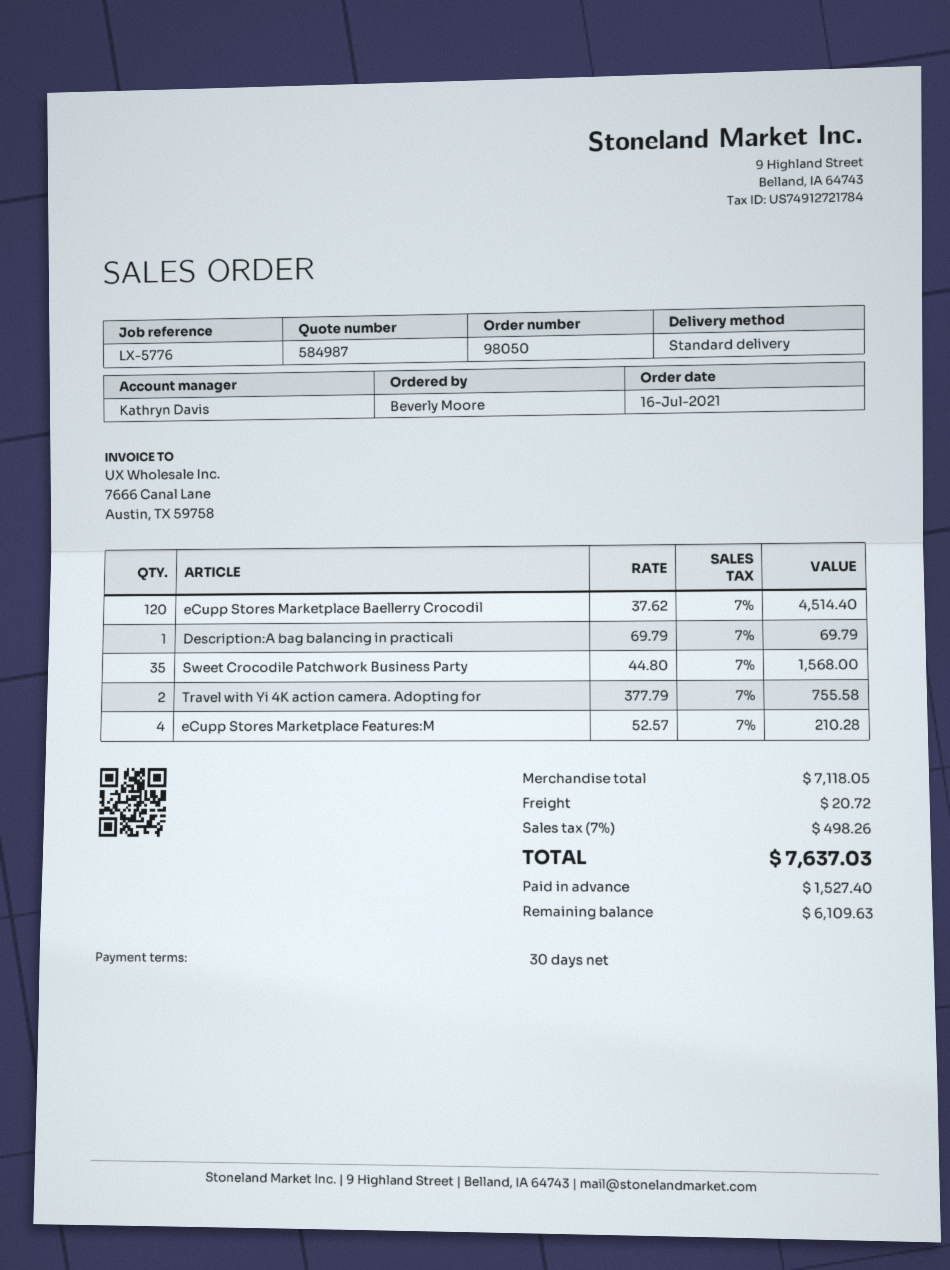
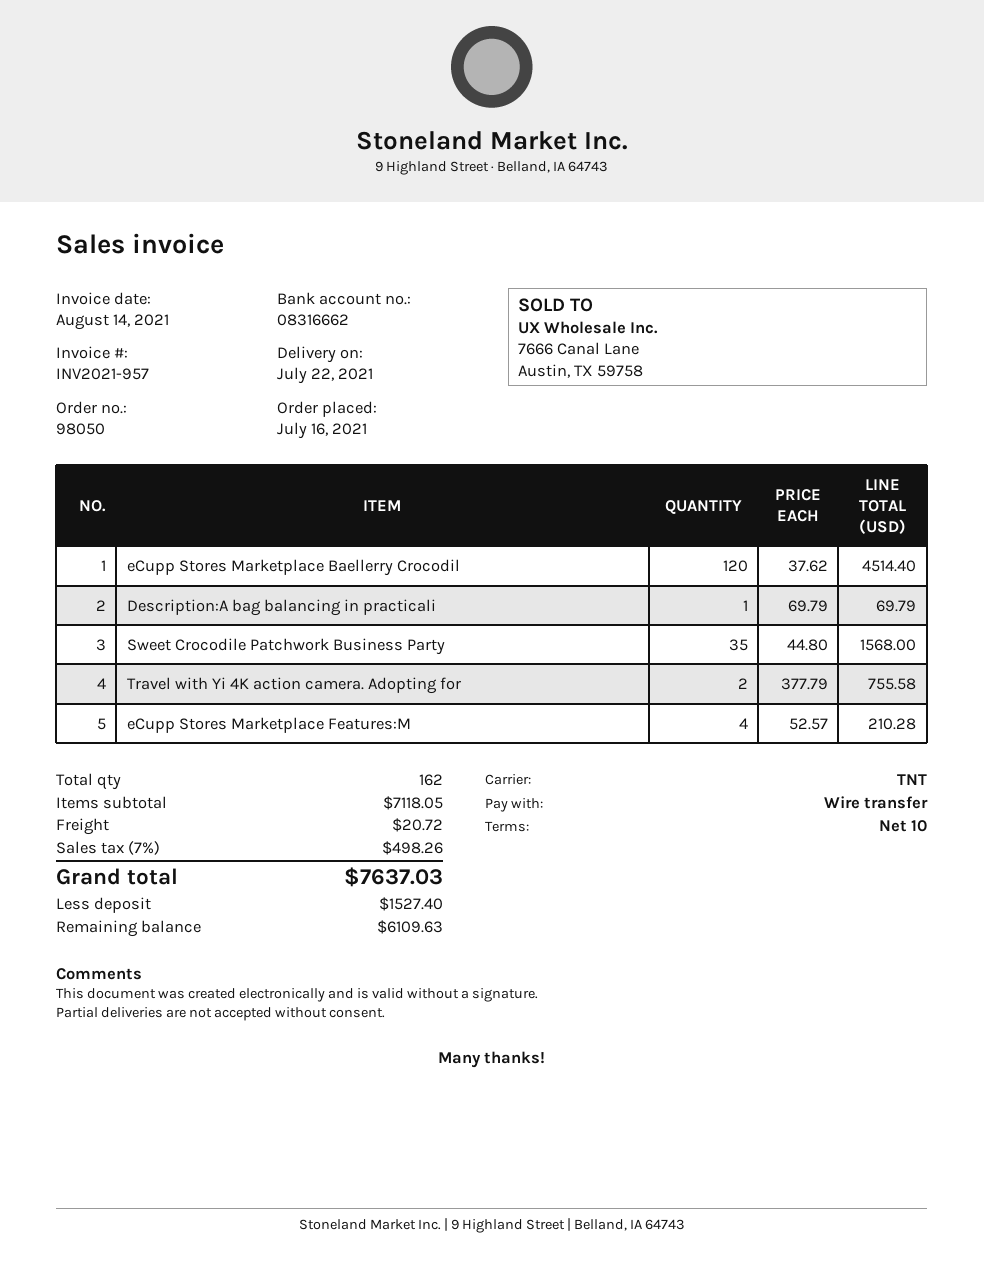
payment terms: 30 days -> 10 days
shipping method: standard -> TNT

